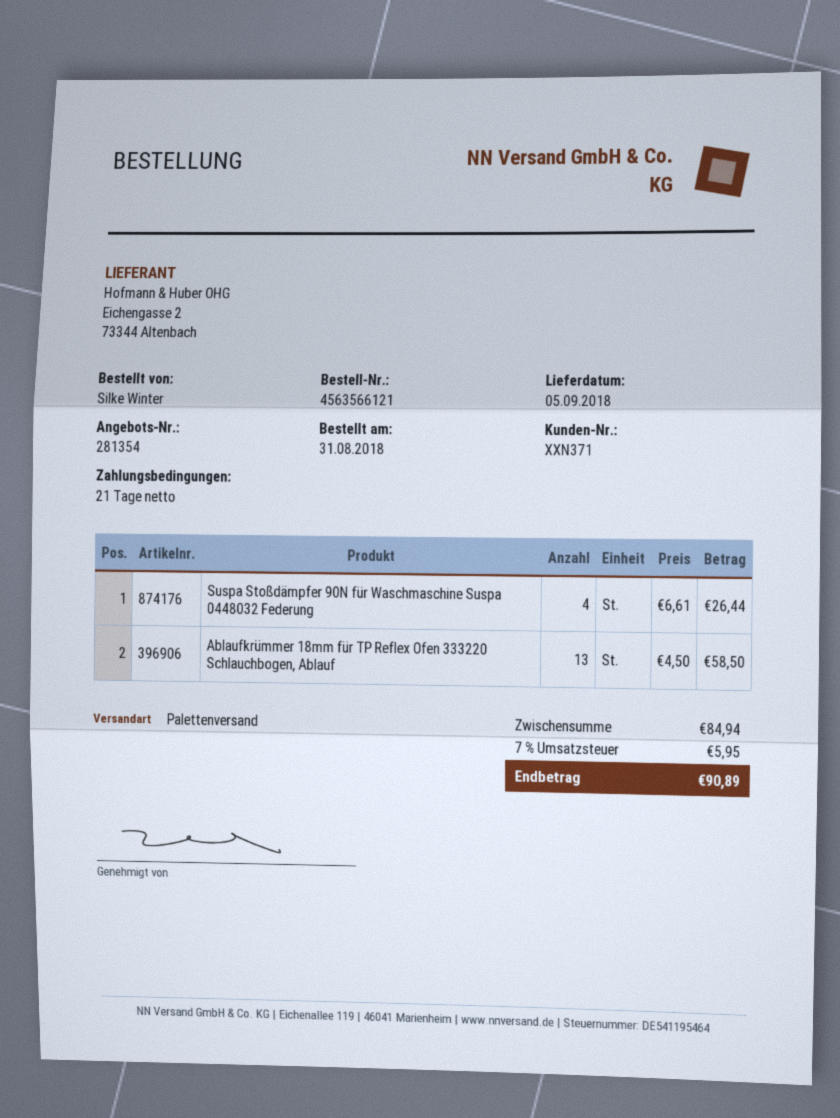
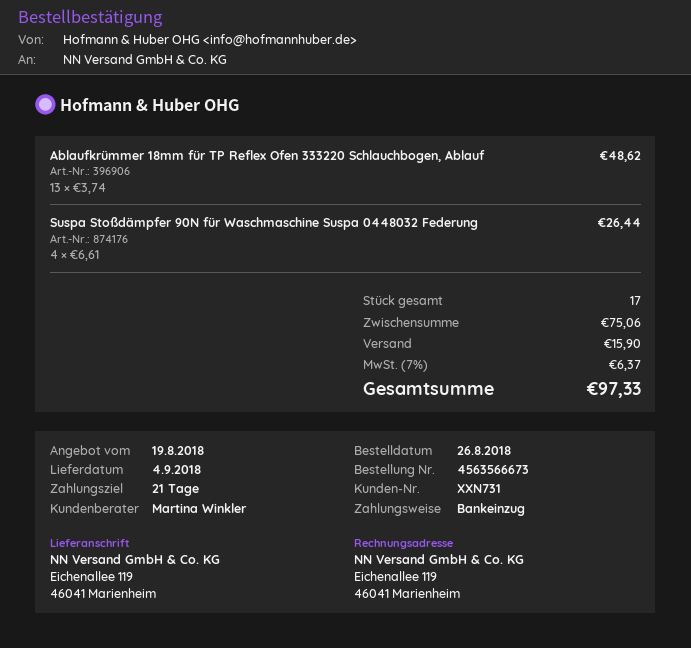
order number: 4563566121 -> 4563566673
order date: 2018-08-31 -> 2018-08-26
delivery date: 2018-09-05 -> 2018-09-04
customer number: XXN371 -> XXN731
Ablaufkrümmer 18mm für TP Reflex Ofen 333220 Schlauchbogen, Ablauf: 13 x 4.50 = 58.50 -> 13 x 3.74 = 48.62
subtotal: 84.94 -> 75.06
shipping: none -> 15.90
tax: 7% = 5.95 -> 7% = 6.37
total: 90.89 -> 97.33

